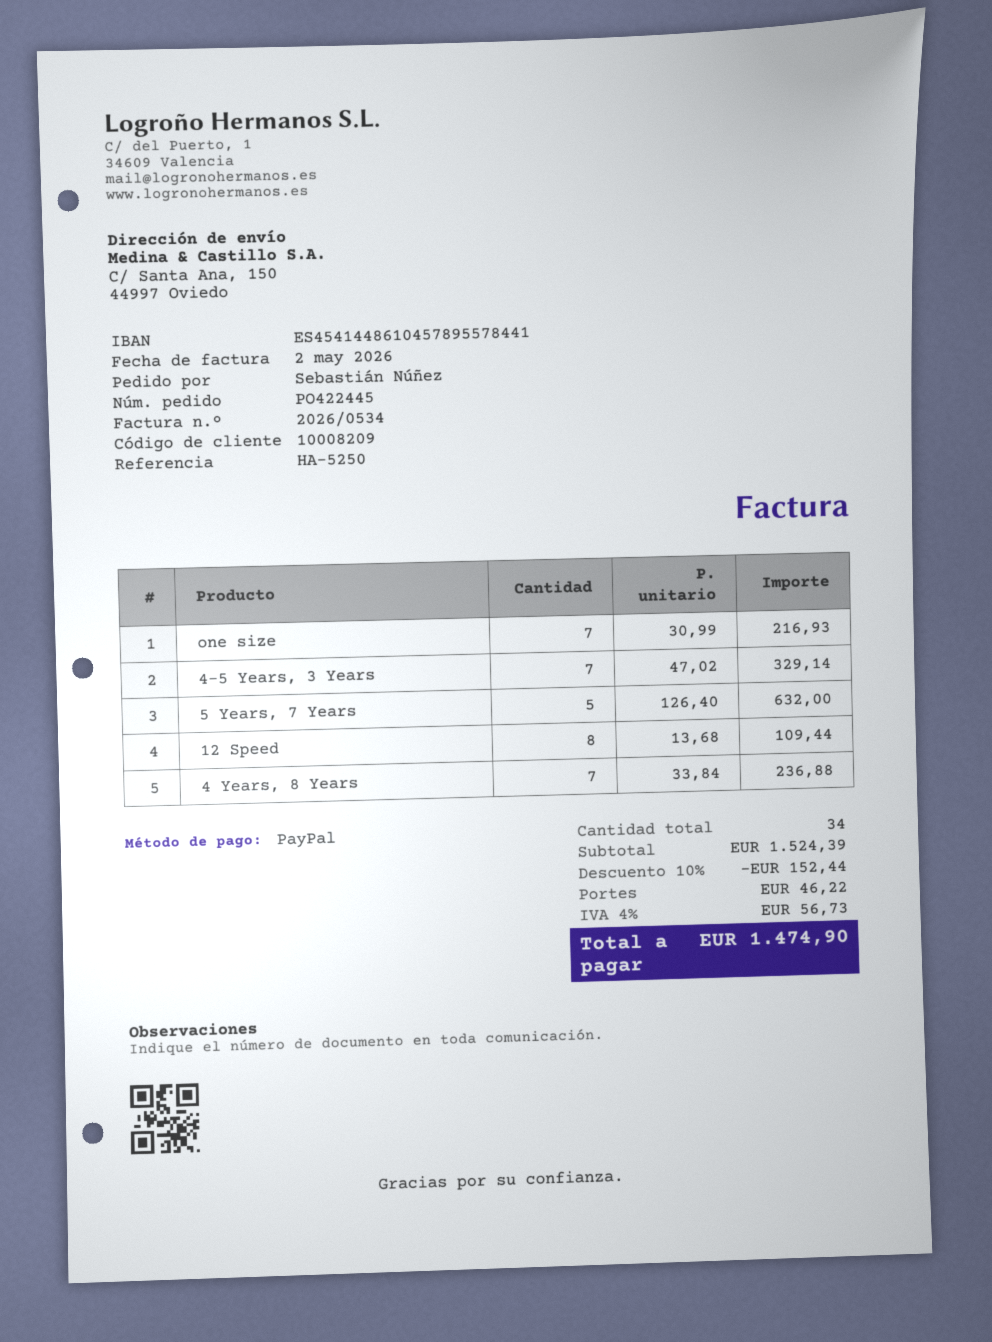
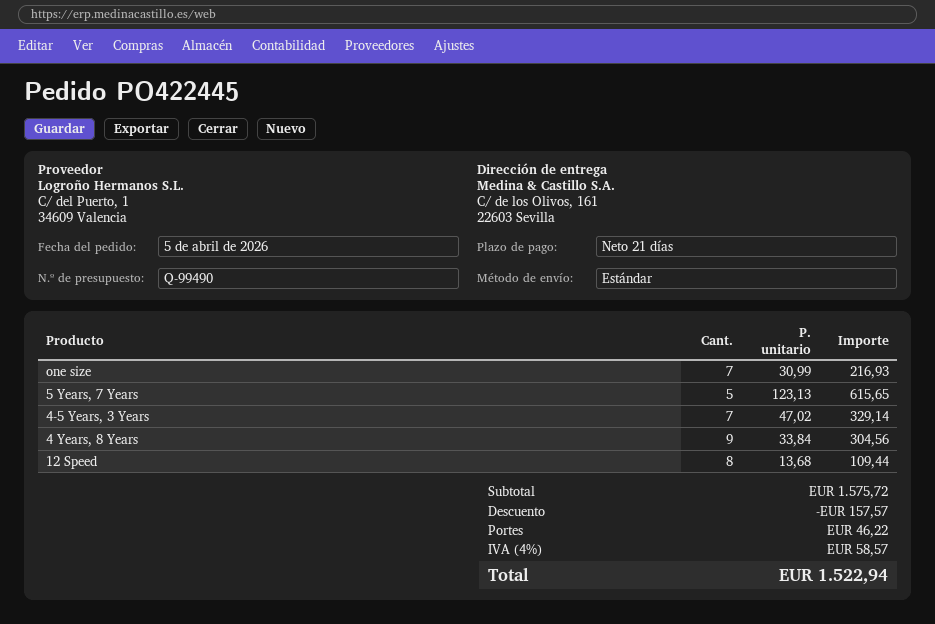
ship to: C/ Santa Ana, 150, 44997 Oviedo -> C/ de los Olivos, 161, 22603 Sevilla
5 Years, 7 Years: 5 x 126.40 = 632.00 -> 5 x 123.13 = 615.65
4 Years, 8 Years: 7 x 33.84 = 236.88 -> 9 x 33.84 = 304.56
subtotal: 1524.39 -> 1575.72
discount: 152.44 -> 157.57
tax: 4% = 56.73 -> 4% = 58.57
total: 1474.90 -> 1522.94

